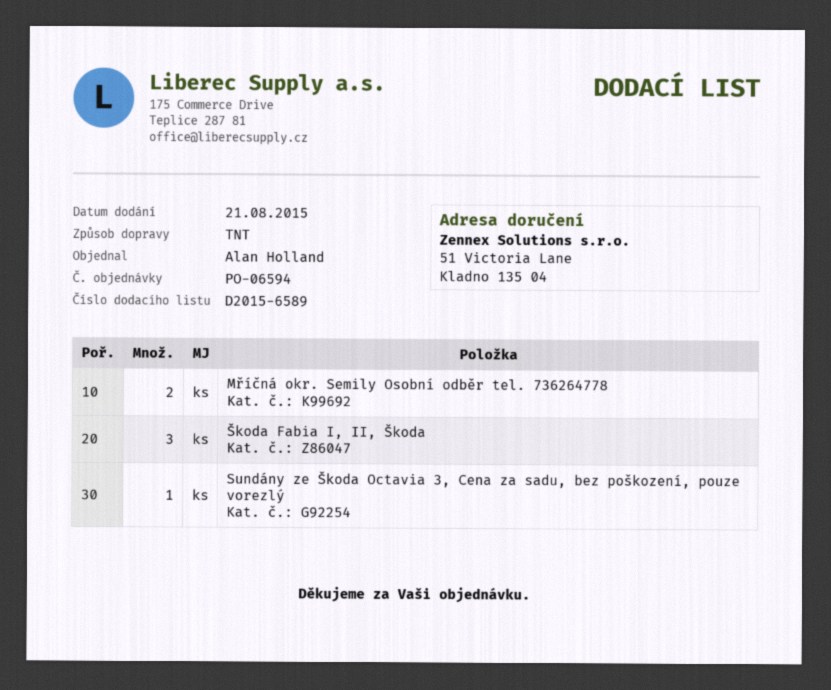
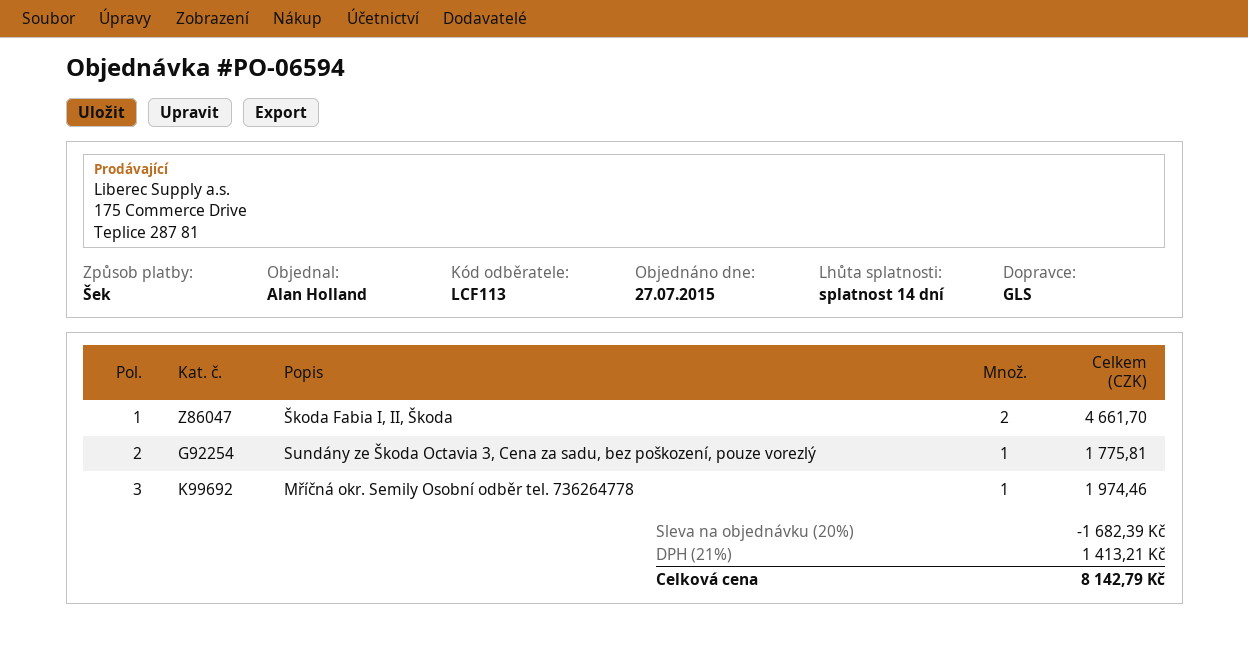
shipping method: TNT -> GLS
Mříčná okr. Semily Osobní odběr tel. 736264778: 2 -> 1
Škoda Fabia I, II, Škoda: 3 -> 2

